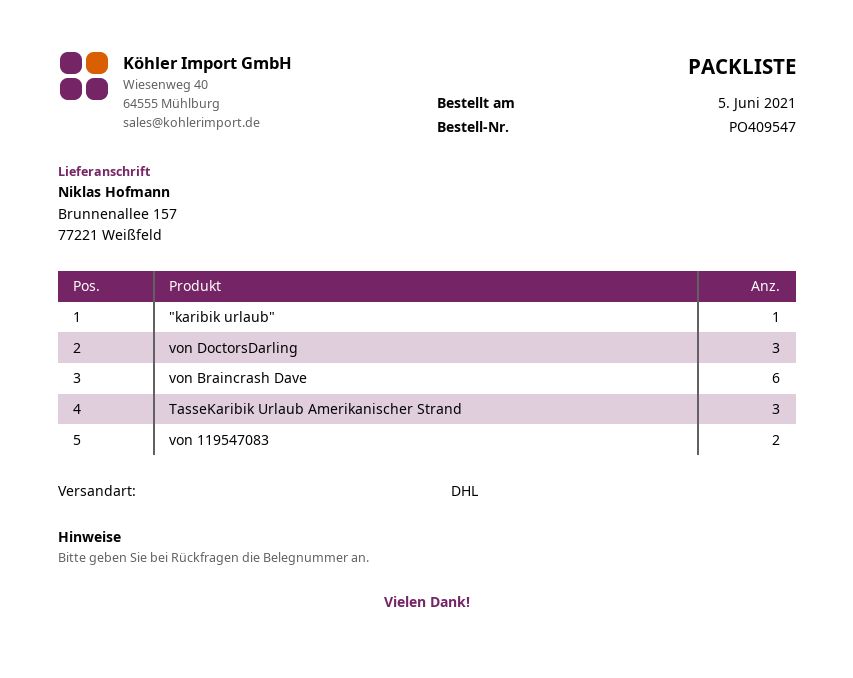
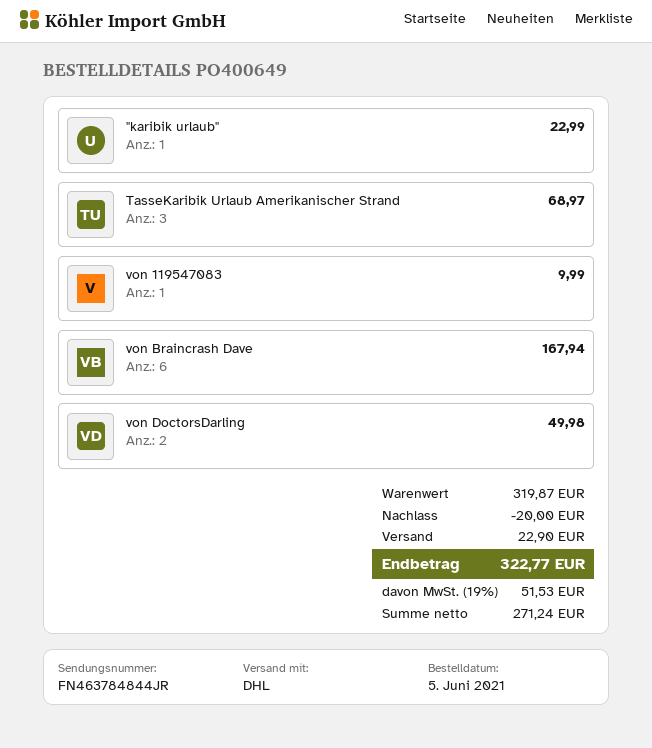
order number: PO409547 -> PO400649
von DoctorsDarling: 3 -> 2
von 119547083: 2 -> 1

